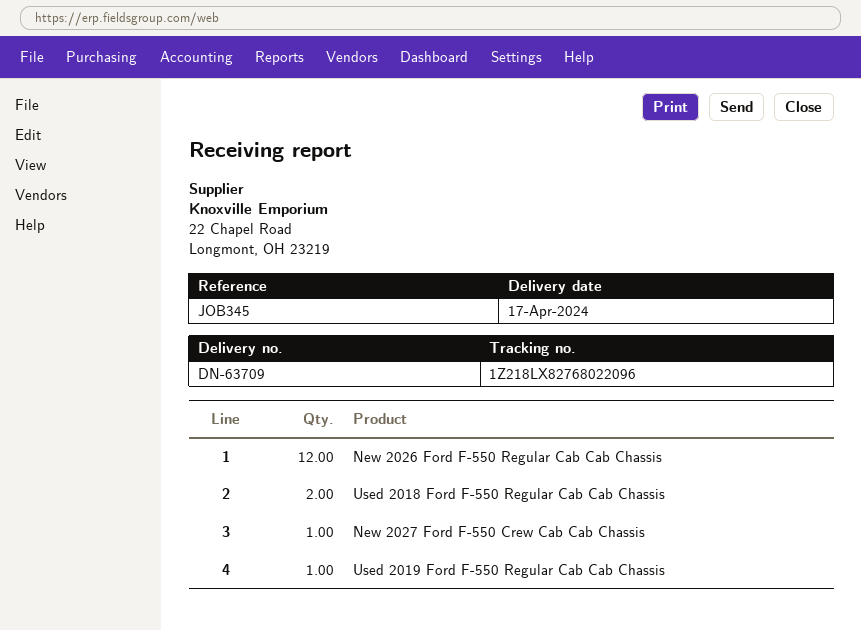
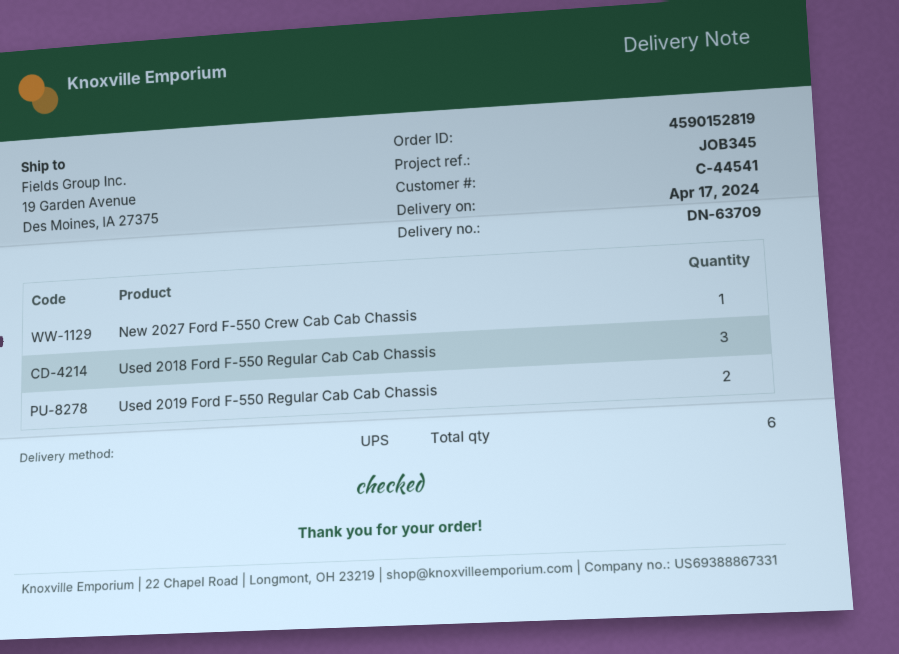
New 2026 Ford F-550 Regular Cab Cab Chassis: 12 -> none
Used 2018 Ford F-550 Regular Cab Cab Chassis: 2 -> 3
Used 2019 Ford F-550 Regular Cab Cab Chassis: 1 -> 2

